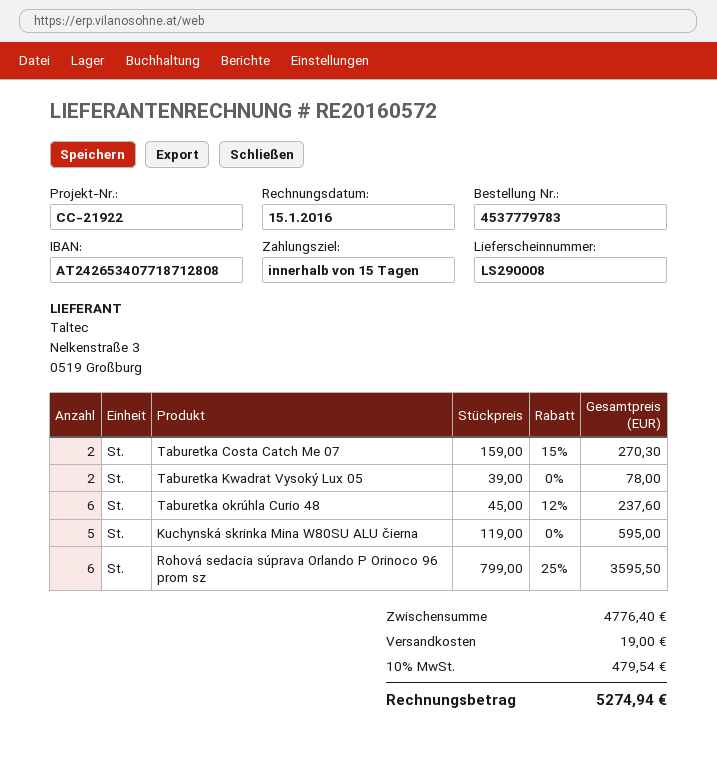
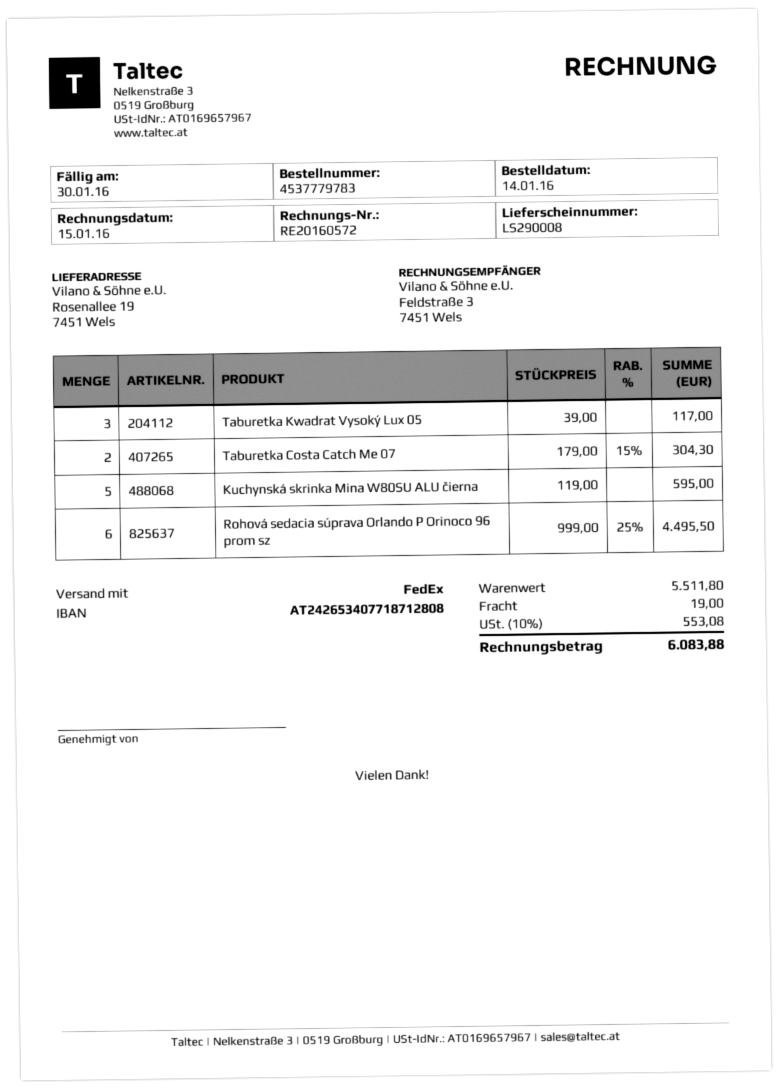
Taburetka Costa Catch Me 07: 2 x 159.00 - 15% = 270.30 -> 2 x 179.00 - 15% = 304.30
Taburetka Kwadrat Vysoký Lux 05: 2 x 39.00 = 78.00 -> 3 x 39.00 = 117.00
Taburetka okrúhla Curio 48: 6 x 45.00 - 12% = 237.60 -> none
Rohová sedacia súprava Orlando P Orinoco 96 prom sz: 6 x 799.00 - 25% = 3595.50 -> 6 x 999.00 - 25% = 4495.50
subtotal: 4776.40 -> 5511.80
tax: 10% = 479.54 -> 10% = 553.08
total: 5274.94 -> 6083.88

